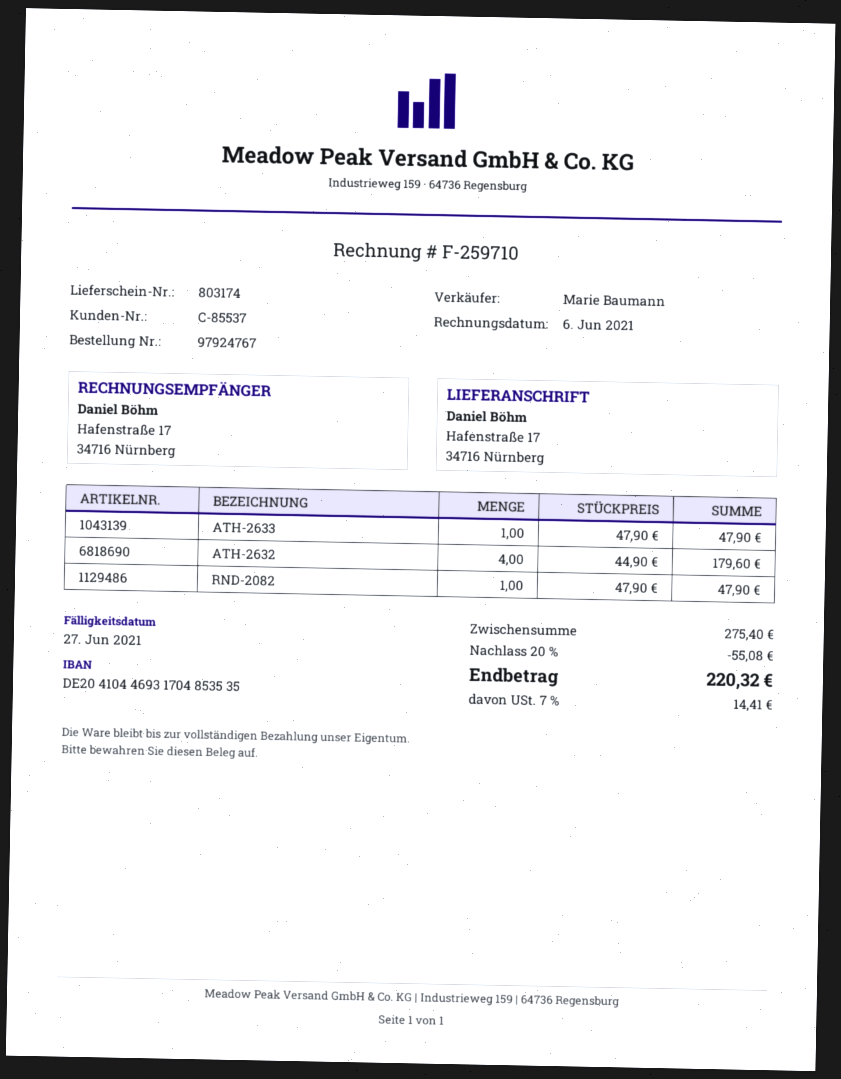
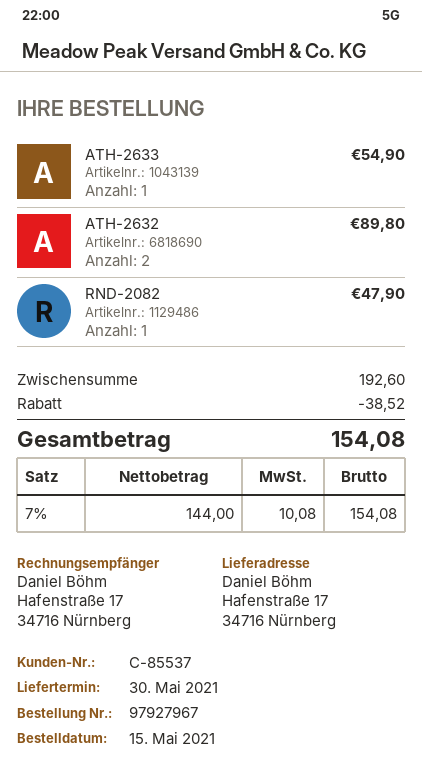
order number: 97924767 -> 97927967
ATH-2633: 1 for 47.90 -> 1 for 54.90
ATH-2632: 4 for 179.60 -> 2 for 89.80
subtotal: 275.40 -> 192.60
discount: 55.08 -> 38.52
tax: 7% = 14.41 -> 7% = 10.08
total: 220.32 -> 154.08

